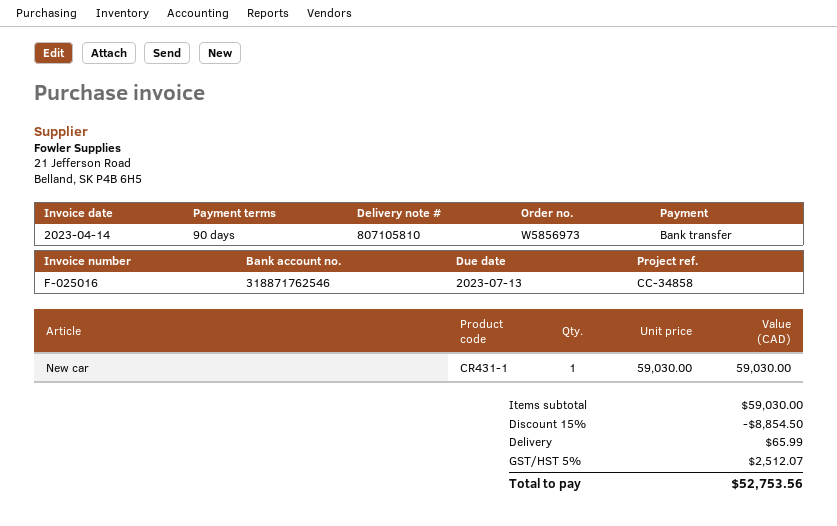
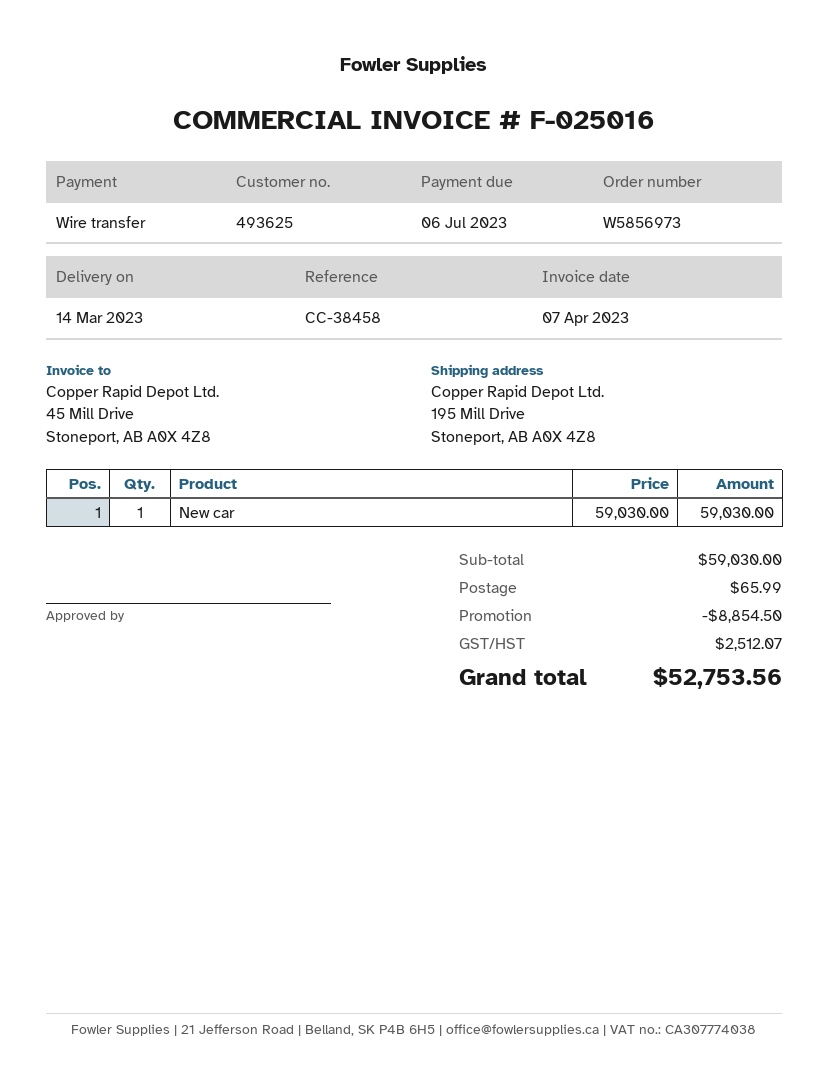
invoice date: 2023-04-14 -> 2023-04-07
due date: 2023-07-13 -> 2023-07-06
reference: CC-34858 -> CC-38458

